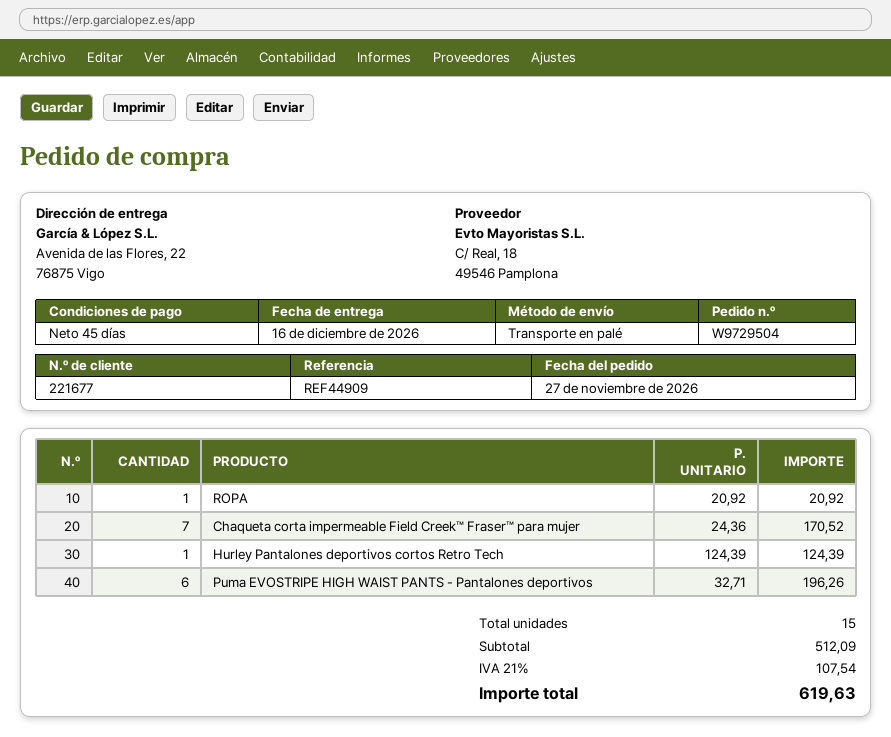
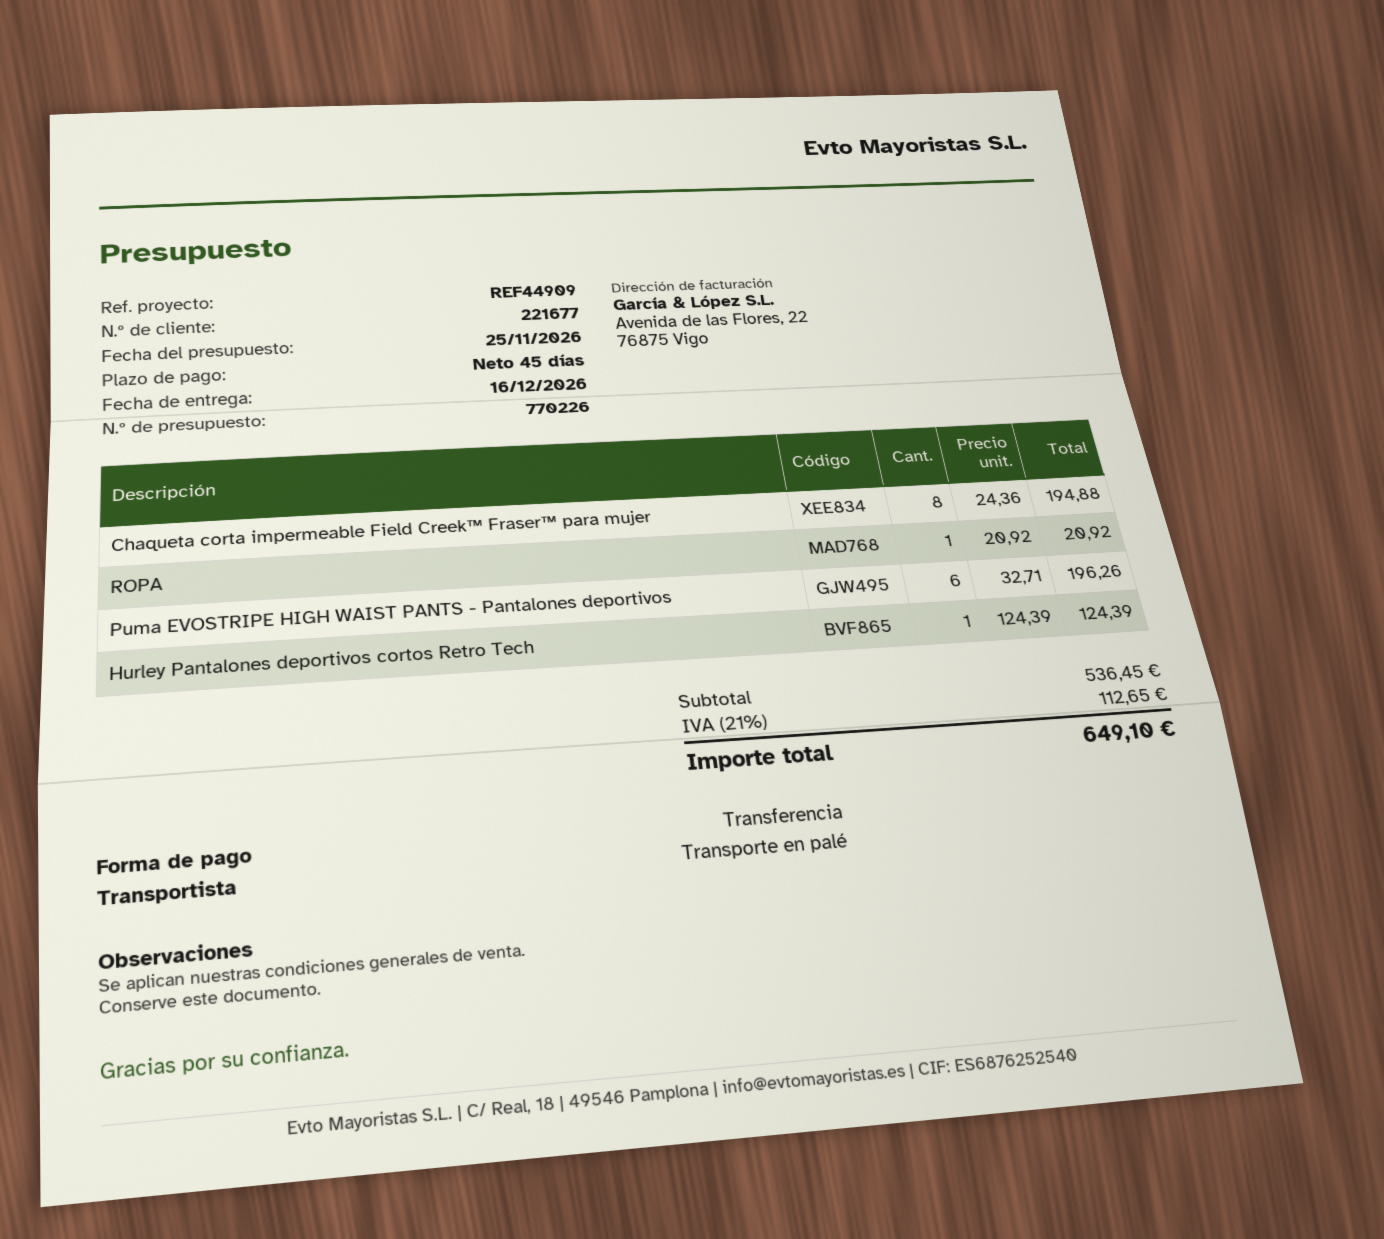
Chaqueta corta impermeable Field Creek™ Fraser™ para mujer: 7 x 24.36 = 170.52 -> 8 x 24.36 = 194.88
subtotal: 512.09 -> 536.45
tax: 21% = 107.54 -> 21% = 112.65
total: 619.63 -> 649.10

